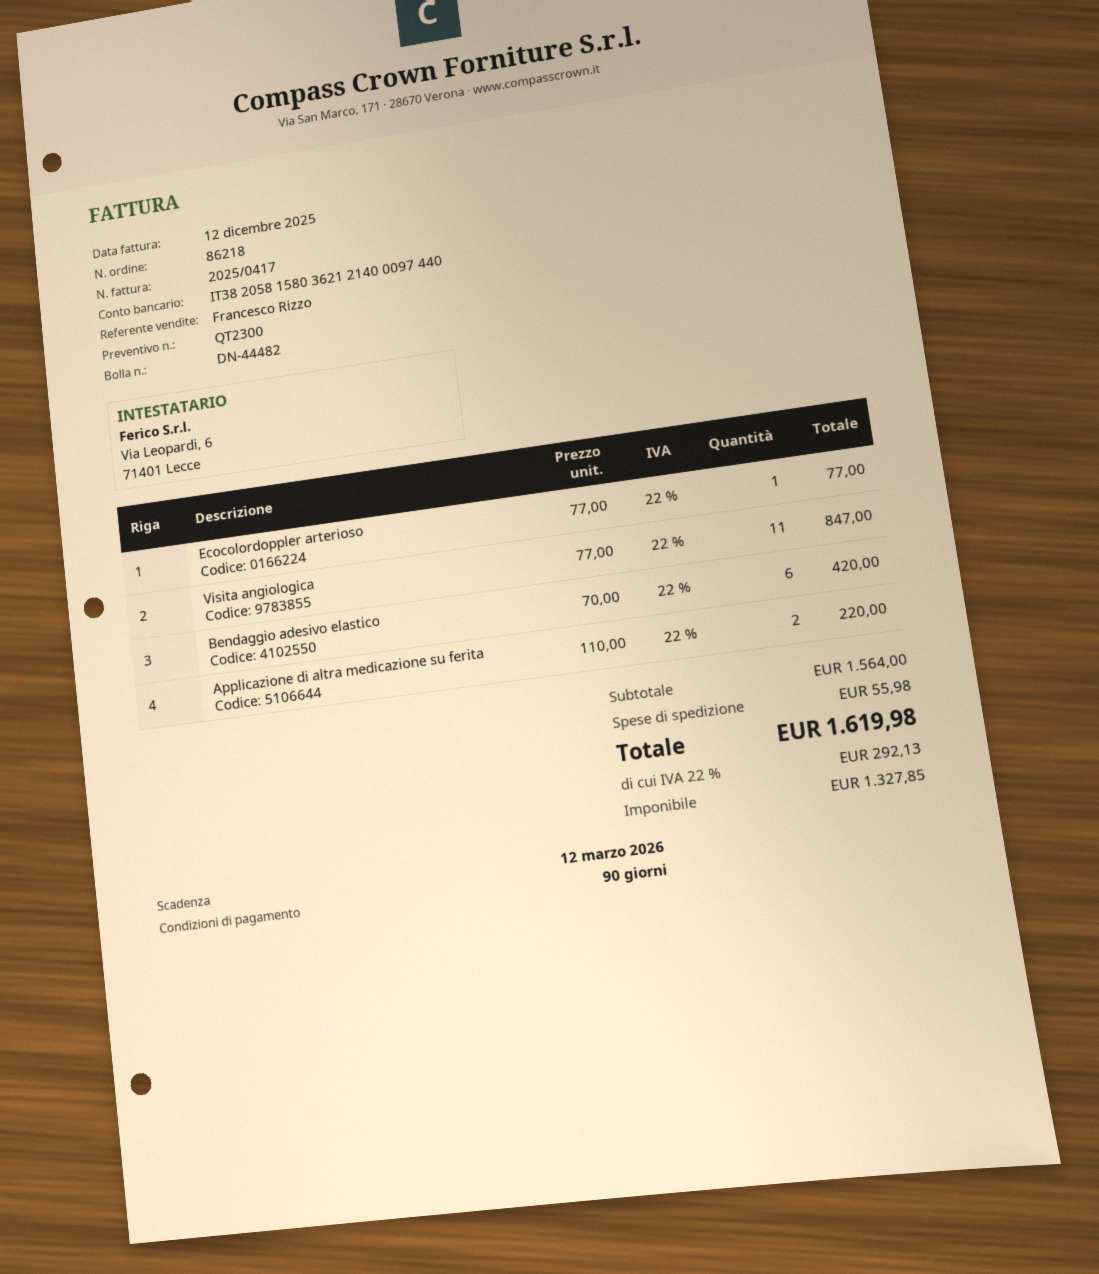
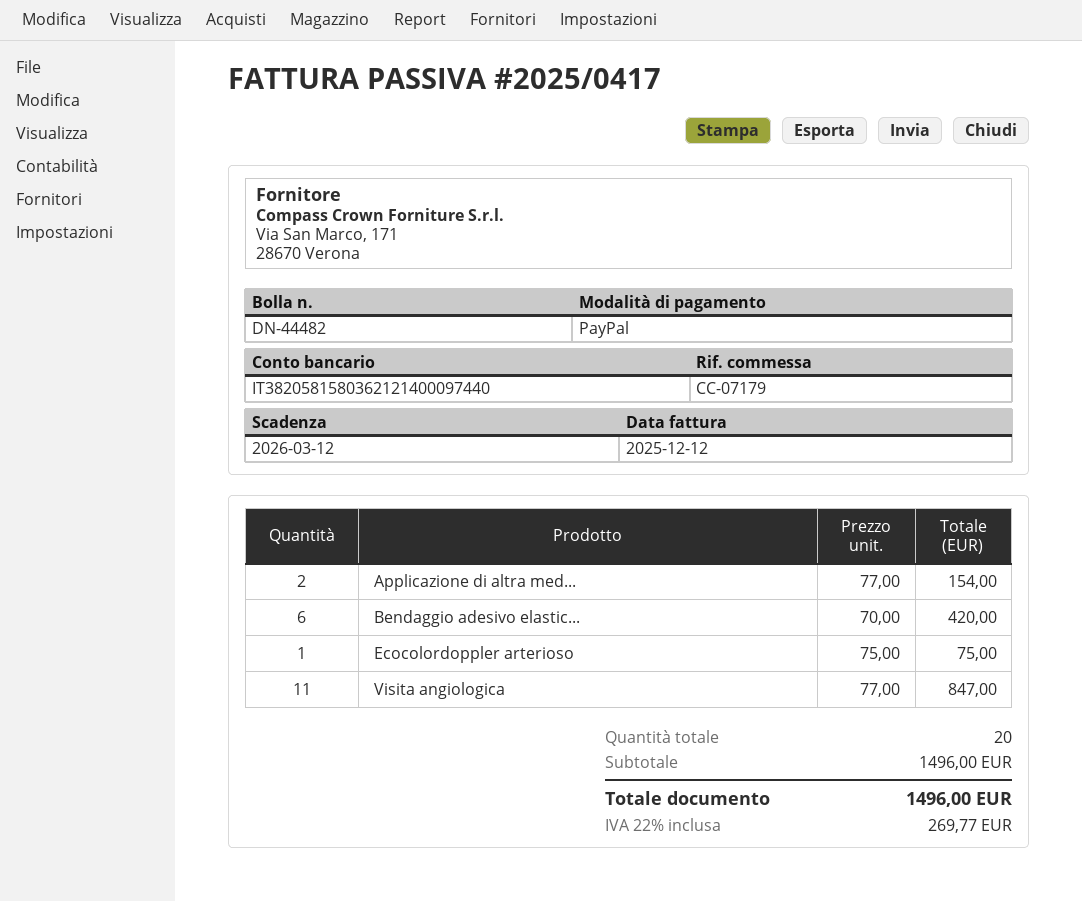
Ecocolordoppler arterioso: 1 x 77.00 = 77.00 -> 1 x 75.00 = 75.00
Applicazione di altra medicazione su ferita: 2 x 110.00 = 220.00 -> 2 x 77.00 = 154.00
subtotal: 1564.00 -> 1496.00
shipping: 55.98 -> none
tax: 22% = 292.13 -> 22% = 269.77
total: 1619.98 -> 1496.00

